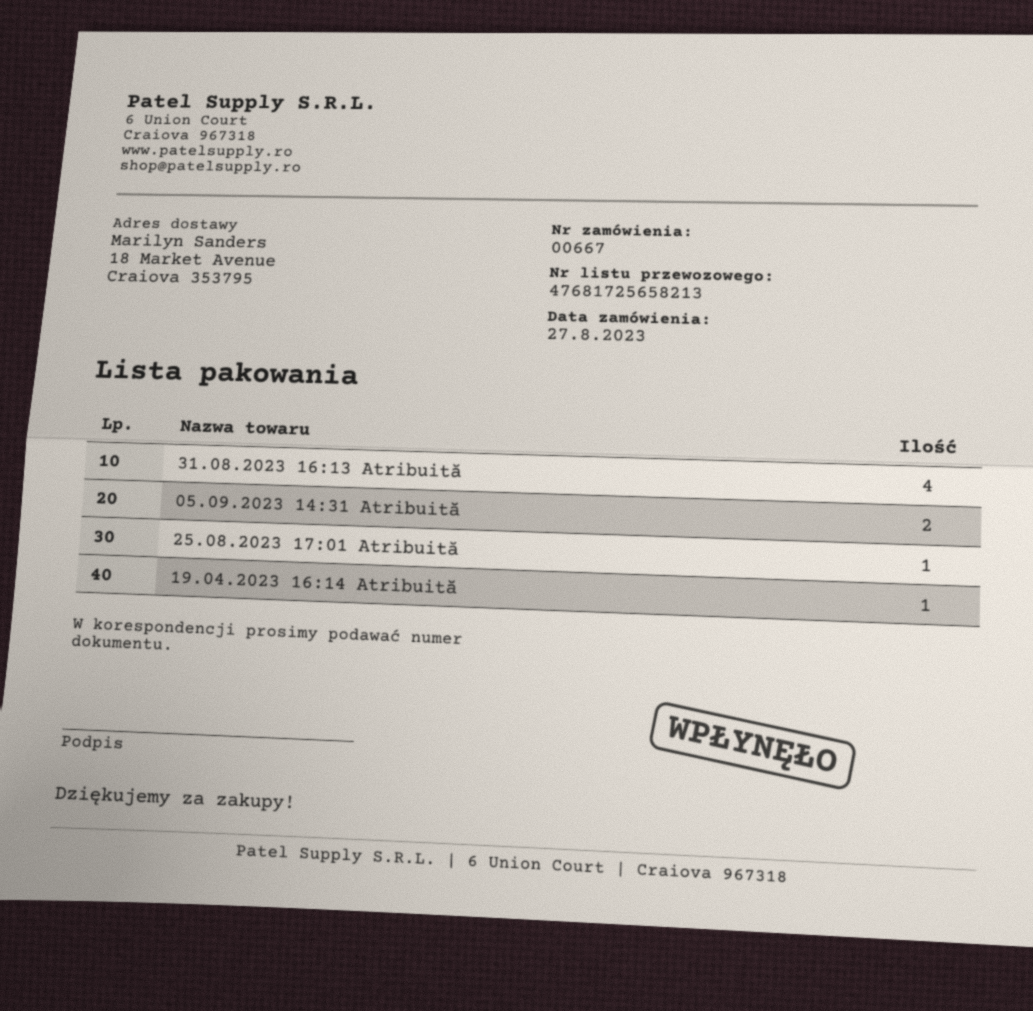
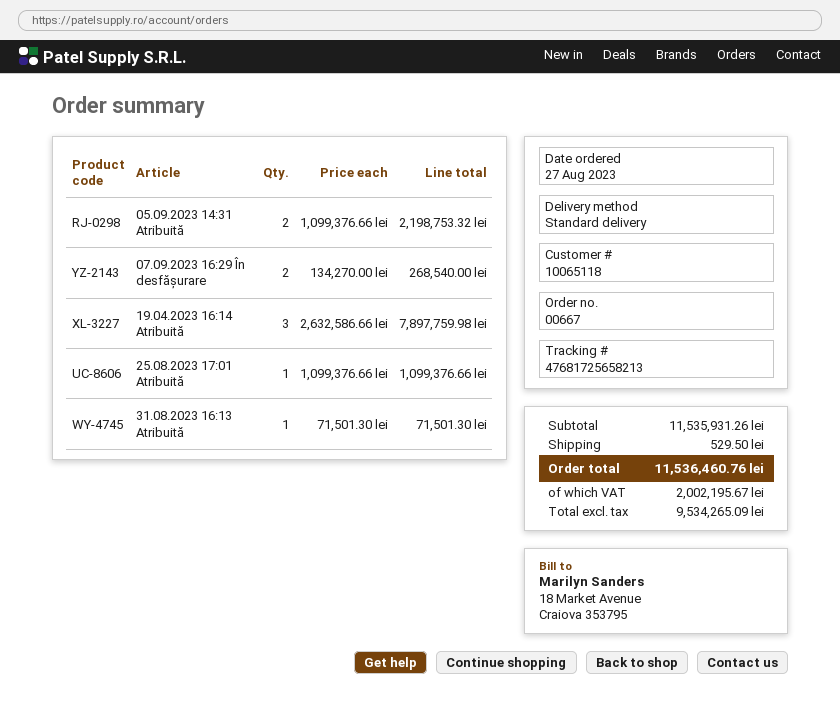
31.08.2023 16:13 Atribuită: 4 -> 1
19.04.2023 16:14 Atribuită: 1 -> 3
07.09.2023 16:29 În desfășurare: none -> 2

